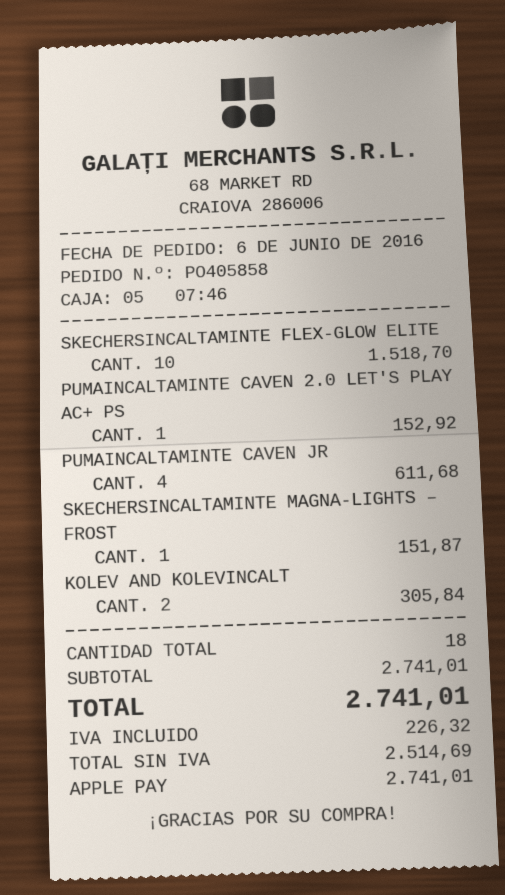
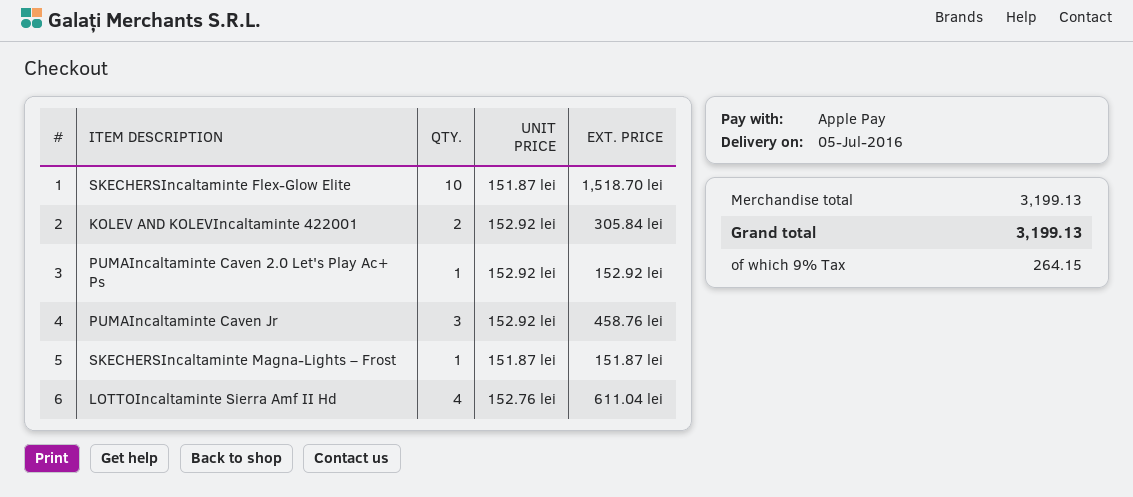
PUMAINCALTAMINTE CAVEN JR: 4 for 611.68 -> 3 for 458.76
LOTTOIncaltaminte Sierra Amf II Hd: none -> 4 for 611.04
subtotal: 2741.01 -> 3199.13
tax: 226.32 -> 264.15
total: 2741.01 -> 3199.13

